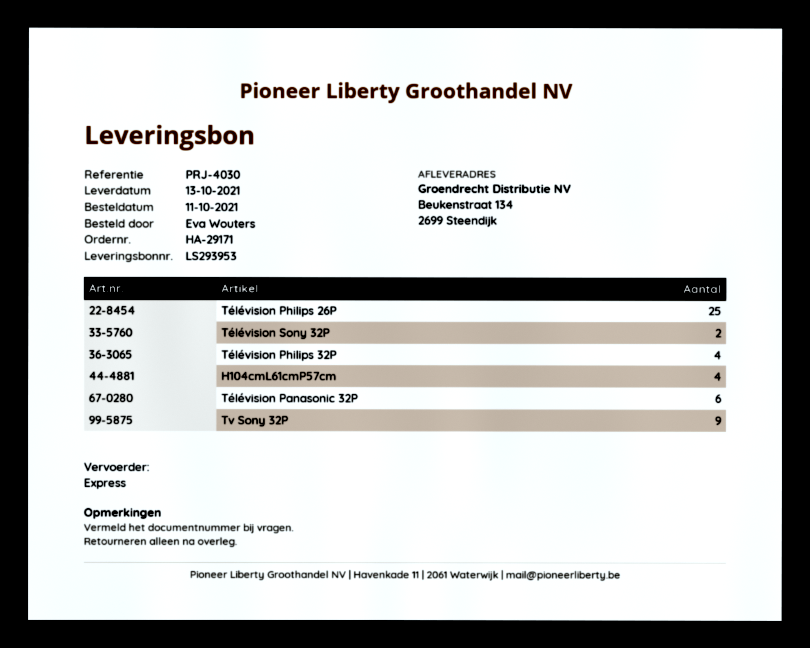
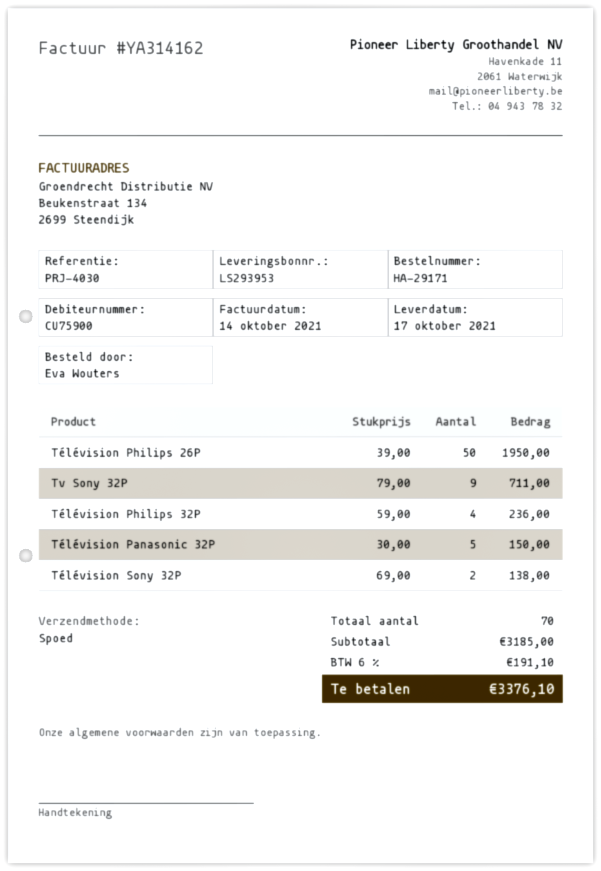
delivery date: 2021-10-13 -> 2021-10-17
Télévision Philips 26P: 25 -> 50
H104cmL61cmP57cm: 4 -> none
Télévision Panasonic 32P: 6 -> 5

